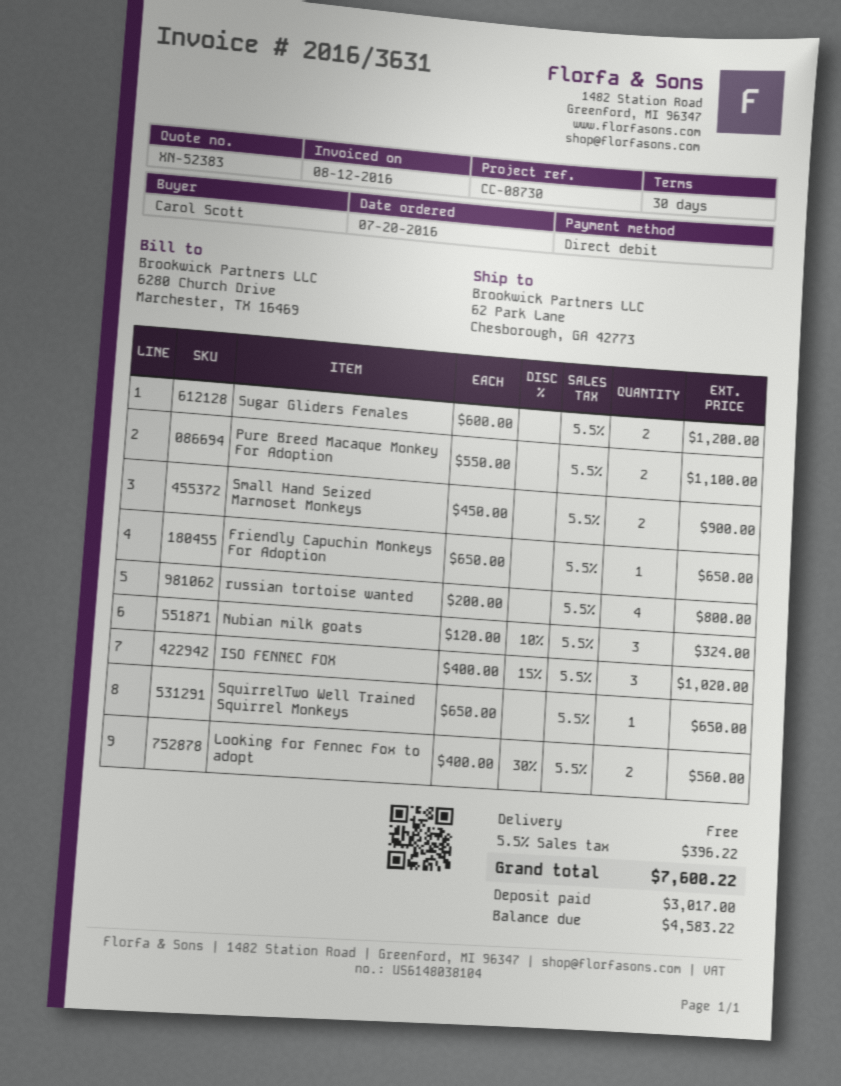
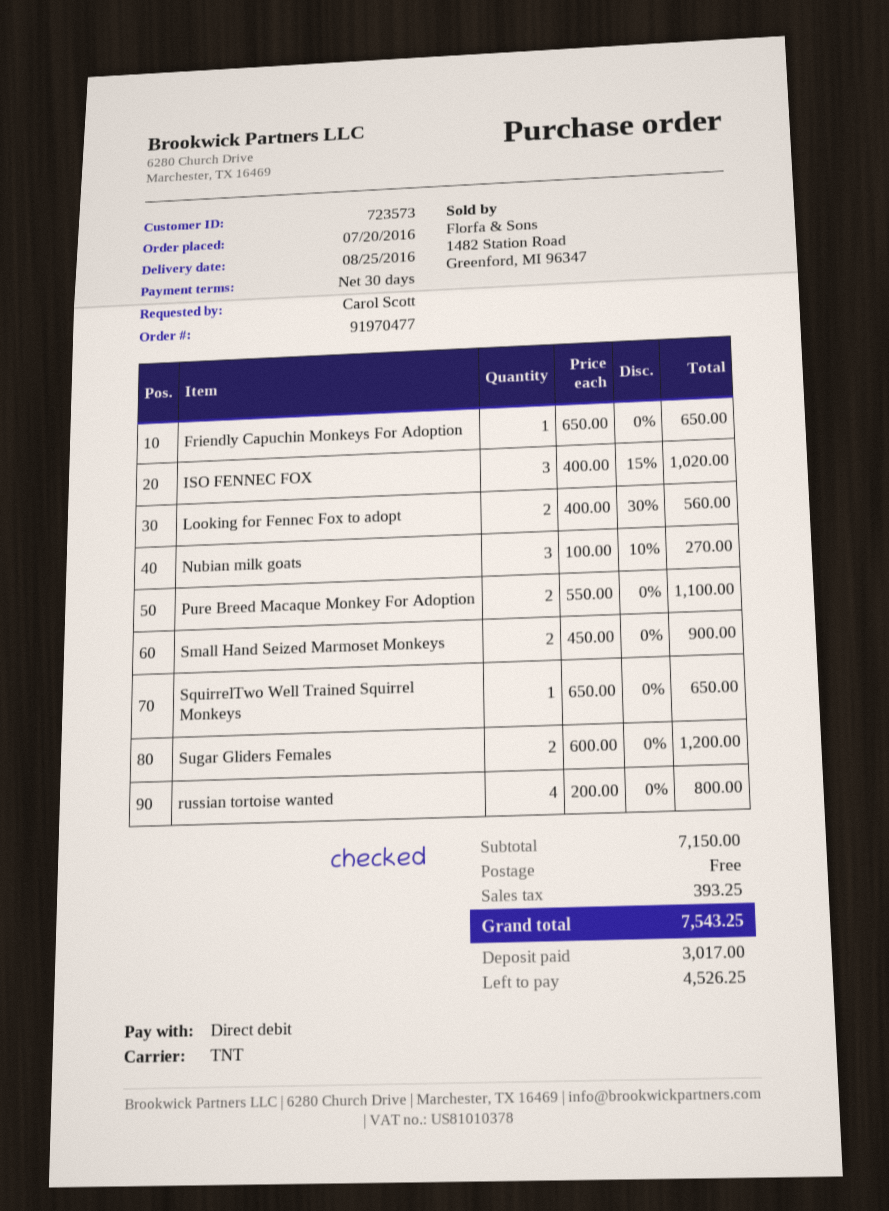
Nubian milk goats: 3 x 120.00 - 10% = 324.00 -> 3 x 100.00 - 10% = 270.00
tax: 396.22 -> 393.25
total: 7600.22 -> 7543.25
balance: 4583.22 -> 4526.25

